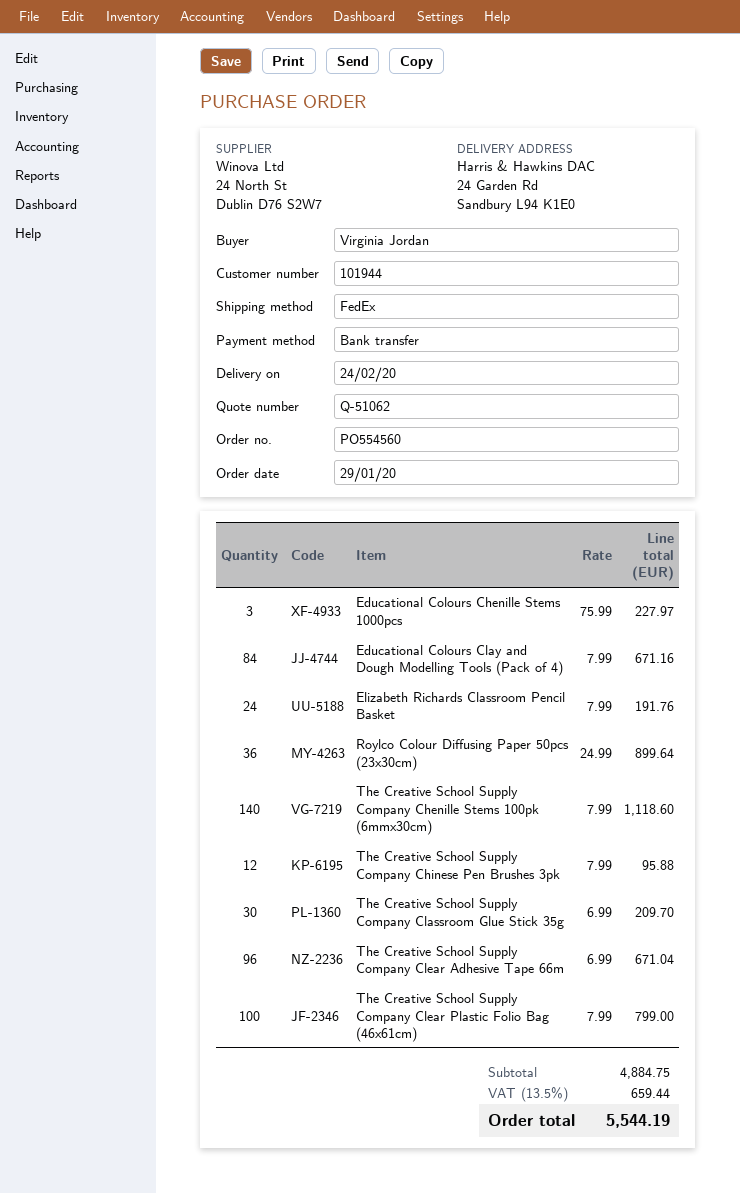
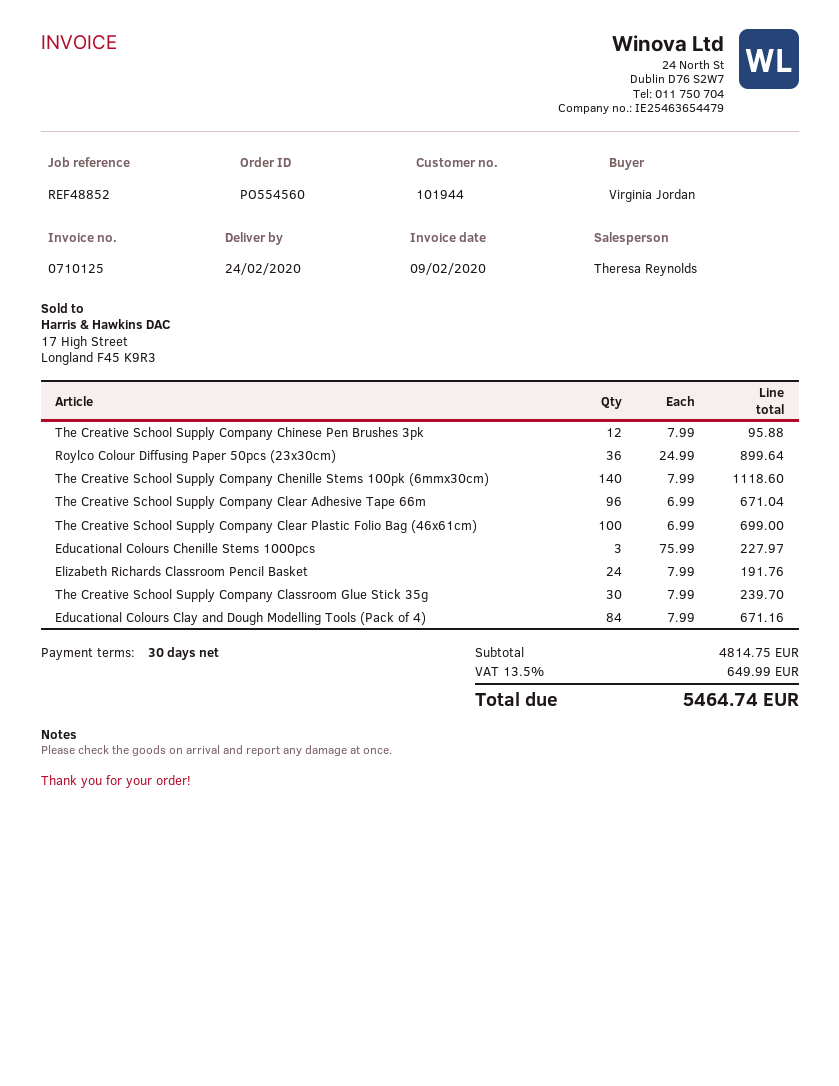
The Creative School Supply Company Classroom Glue Stick 35g: 30 x 6.99 = 209.70 -> 30 x 7.99 = 239.70
The Creative School Supply Company Clear Plastic Folio Bag (46x61cm): 100 x 7.99 = 799.00 -> 100 x 6.99 = 699.00
subtotal: 4884.75 -> 4814.75
tax: 13.5% = 659.44 -> 13.5% = 649.99
total: 5544.19 -> 5464.74

